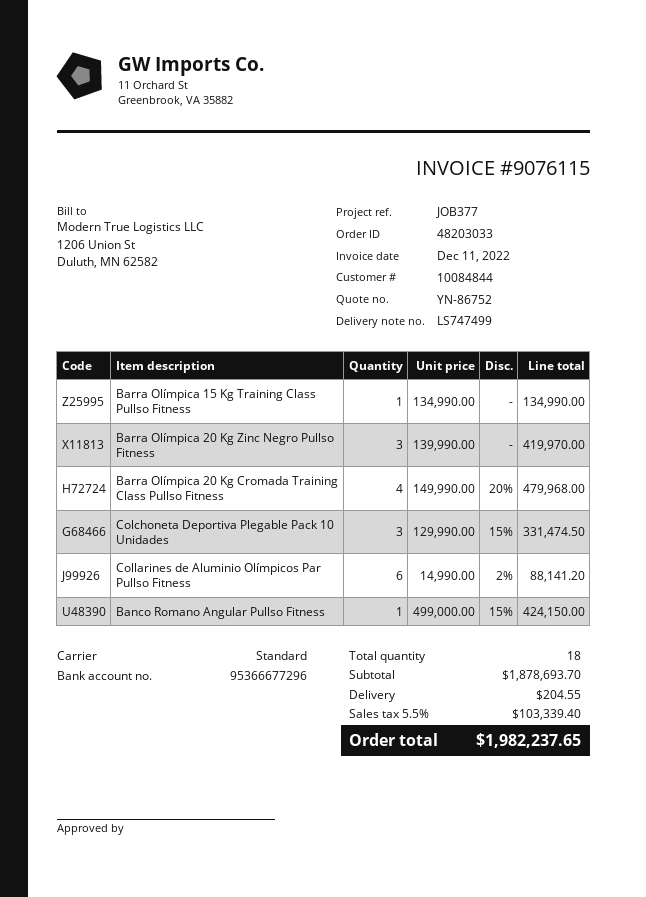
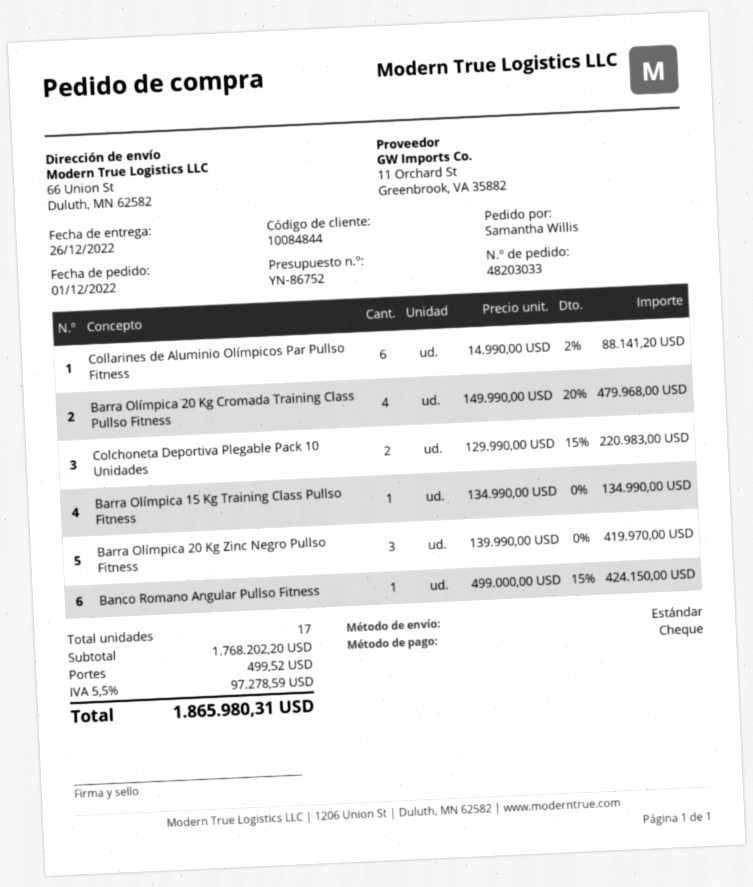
Colchoneta Deportiva Plegable Pack 10 Unidades: 3 x 129990.00 - 15% = 331474.50 -> 2 x 129990.00 - 15% = 220983.00
total quantity: 18 -> 17
subtotal: 1878693.70 -> 1768202.20
shipping: 204.55 -> 499.52
tax: 5.5% = 103339.40 -> 5.5% = 97278.59
total: 1982237.65 -> 1865980.31

